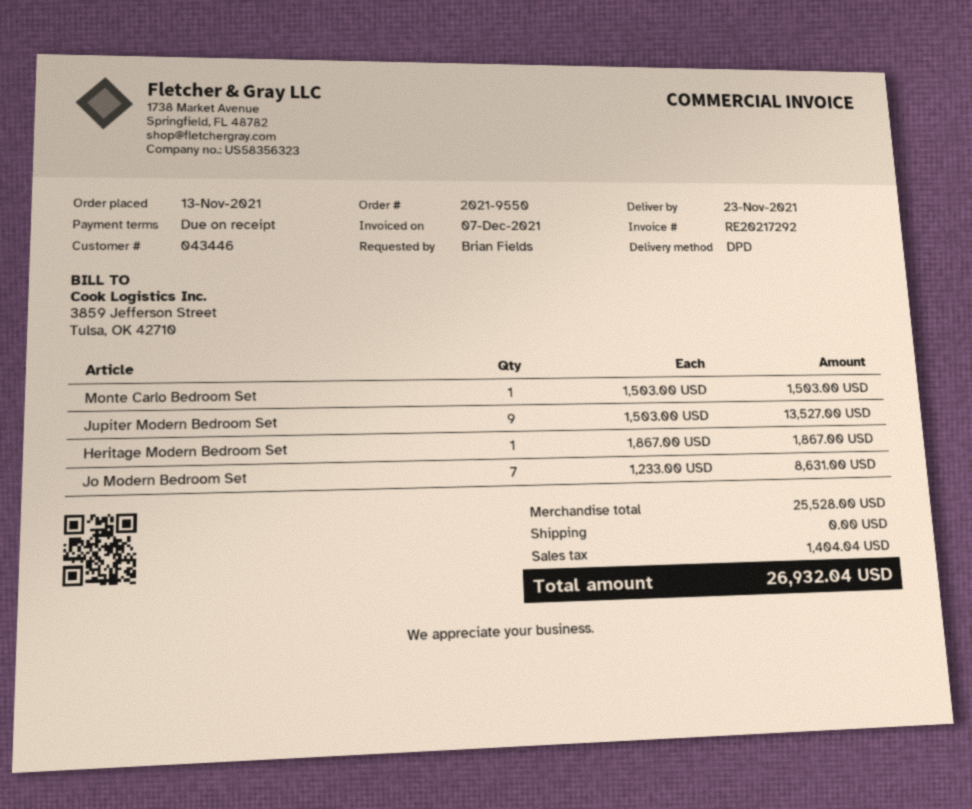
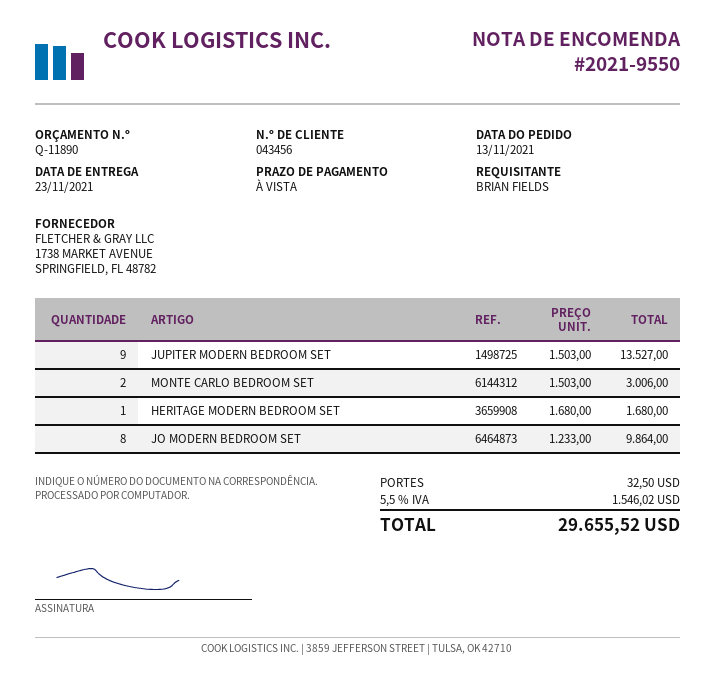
customer number: 043446 -> 043456
Monte Carlo Bedroom Set: 1 x 1503.00 = 1503.00 -> 2 x 1503.00 = 3006.00
Heritage Modern Bedroom Set: 1 x 1867.00 = 1867.00 -> 1 x 1680.00 = 1680.00
Jo Modern Bedroom Set: 7 x 1233.00 = 8631.00 -> 8 x 1233.00 = 9864.00
shipping: 0.00 -> 32.50
tax: 1404.04 -> 1546.02
total: 26932.04 -> 29655.52

